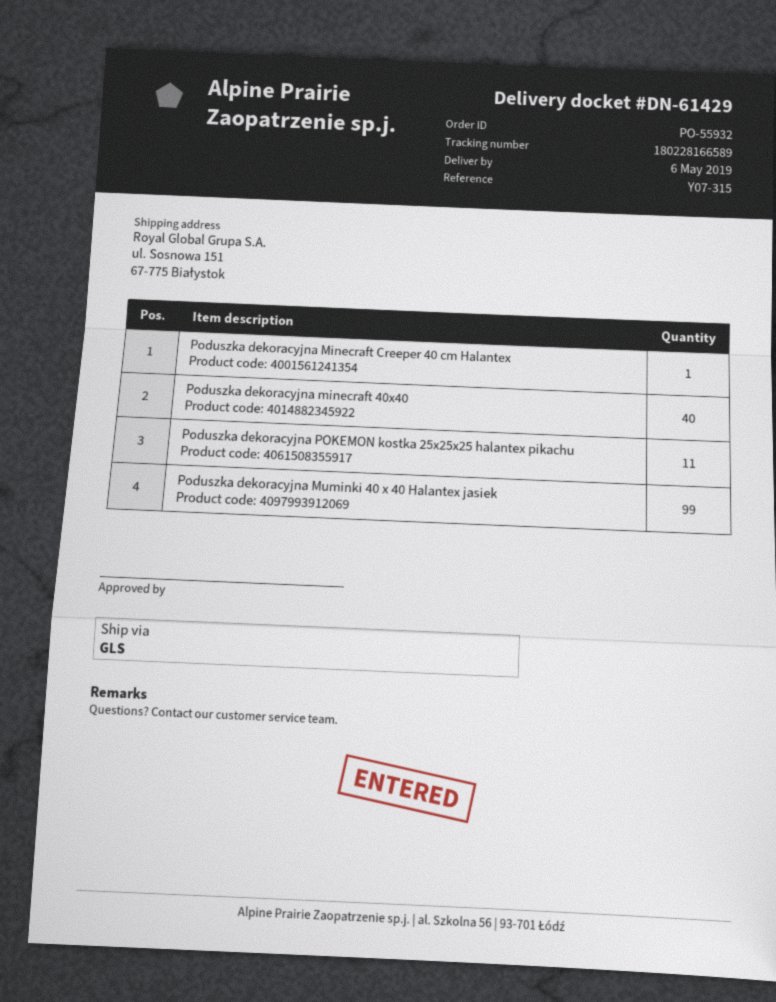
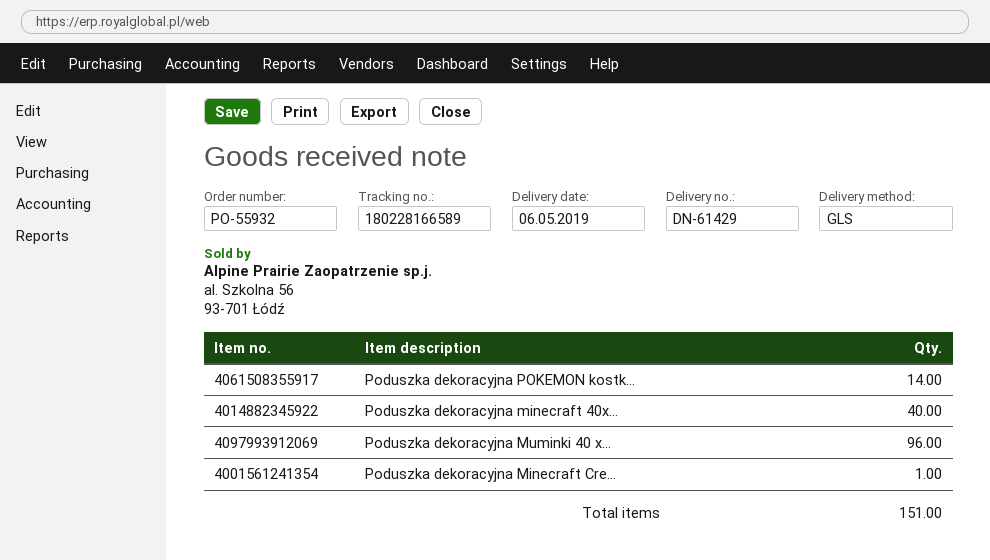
Poduszka dekoracyjna POKEMON kostka 25x25x25 halantex pikachu: 11 -> 14
Poduszka dekoracyjna Muminki 40 x 40 Halantex jasiek: 99 -> 96

